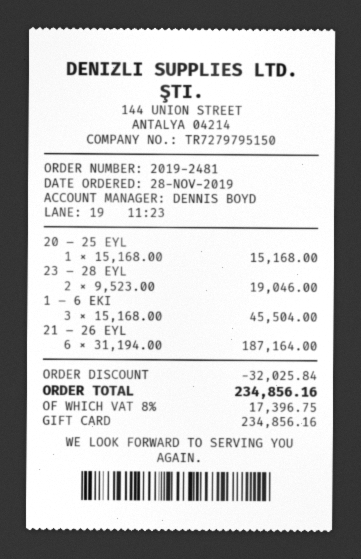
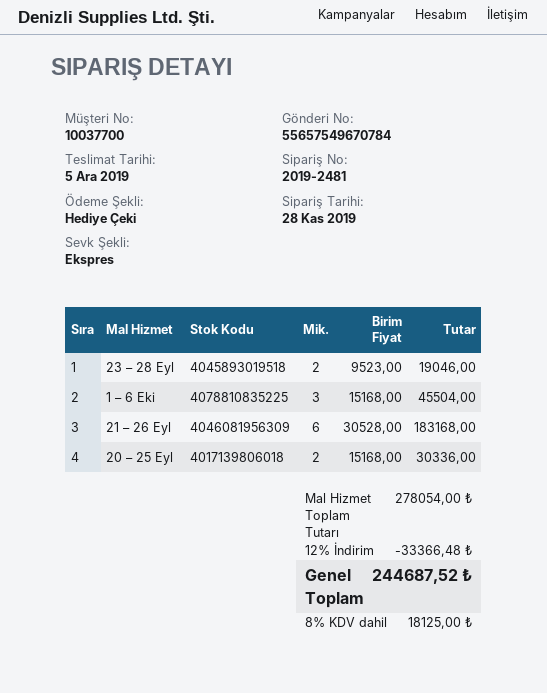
20 – 25 EYL: 1 x 15168.00 = 15168.00 -> 2 x 15168.00 = 30336.00
21 – 26 EYL: 6 x 31194.00 = 187164.00 -> 6 x 30528.00 = 183168.00
discount: 32025.84 -> 33366.48
tax: 8% = 17396.75 -> 8% = 18125.00
total: 234856.16 -> 244687.52

